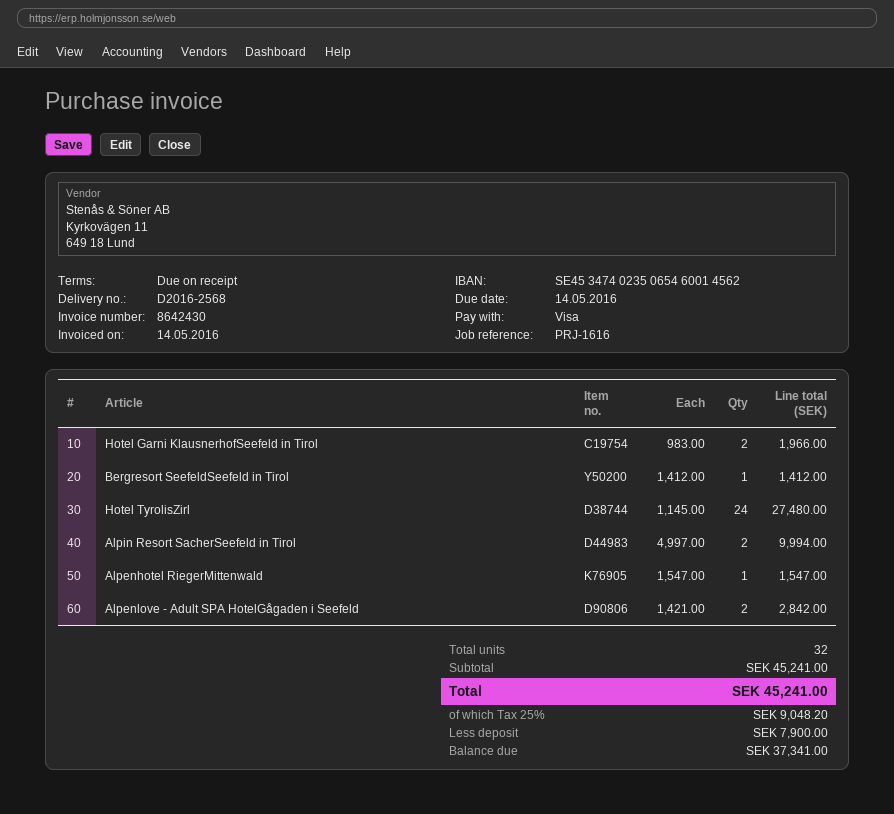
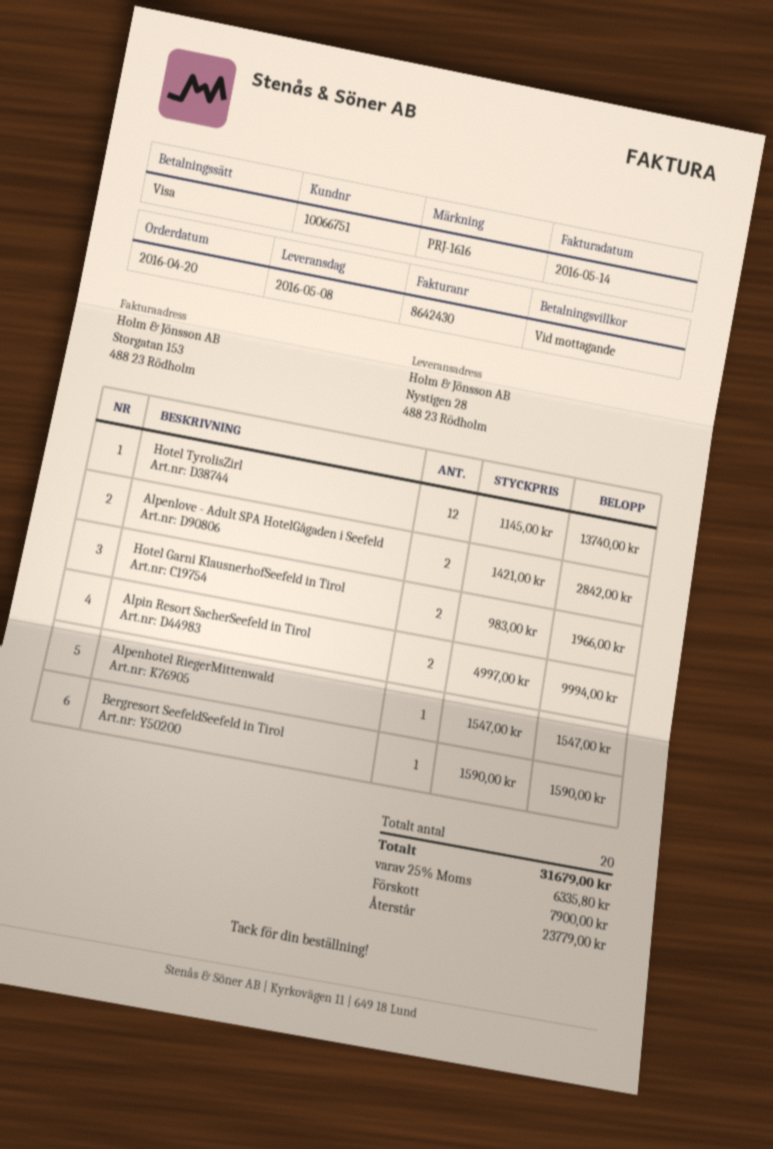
Bergresort SeefeldSeefeld in Tirol: 1 x 1412.00 = 1412.00 -> 1 x 1590.00 = 1590.00
Hotel TyrolisZirl: 24 x 1145.00 = 27480.00 -> 12 x 1145.00 = 13740.00
total quantity: 32 -> 20
tax: 25% = 9048.20 -> 25% = 6335.80
total: 45241.00 -> 31679.00
balance: 37341.00 -> 23779.00

